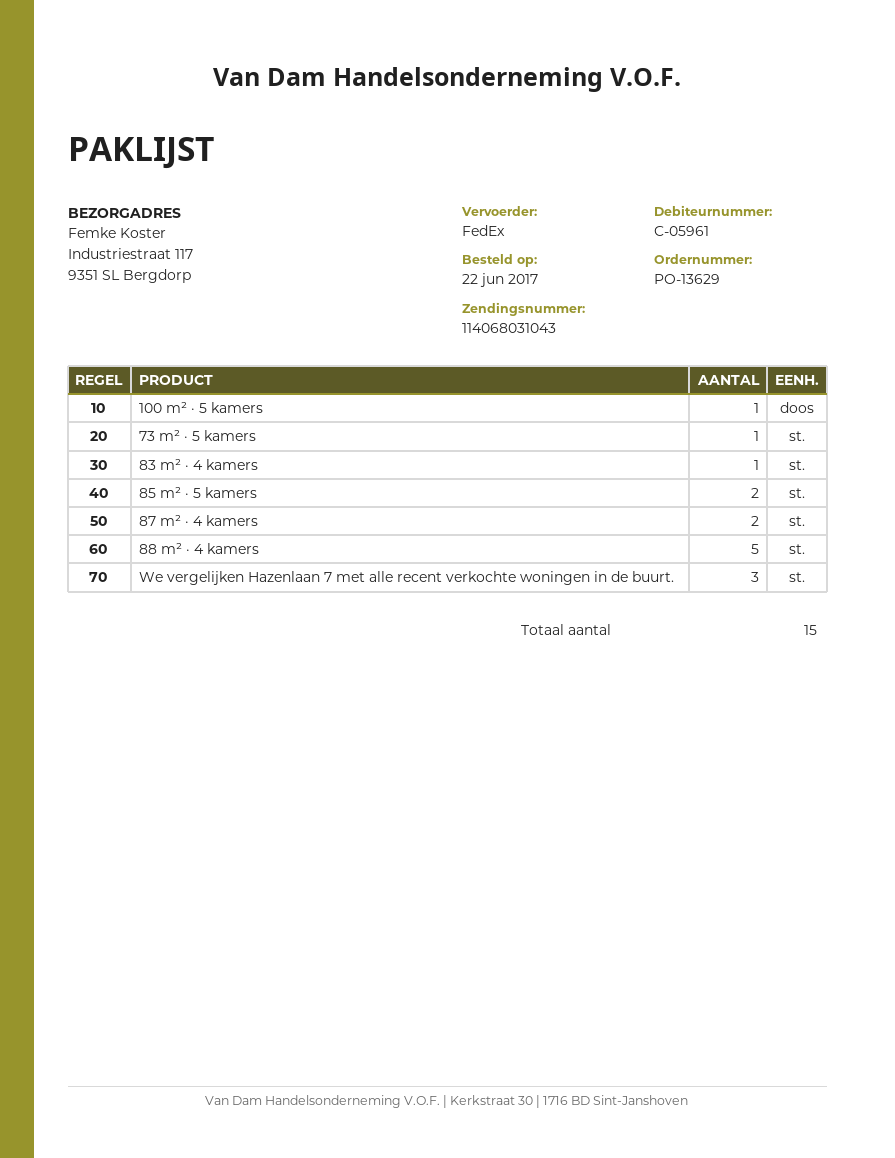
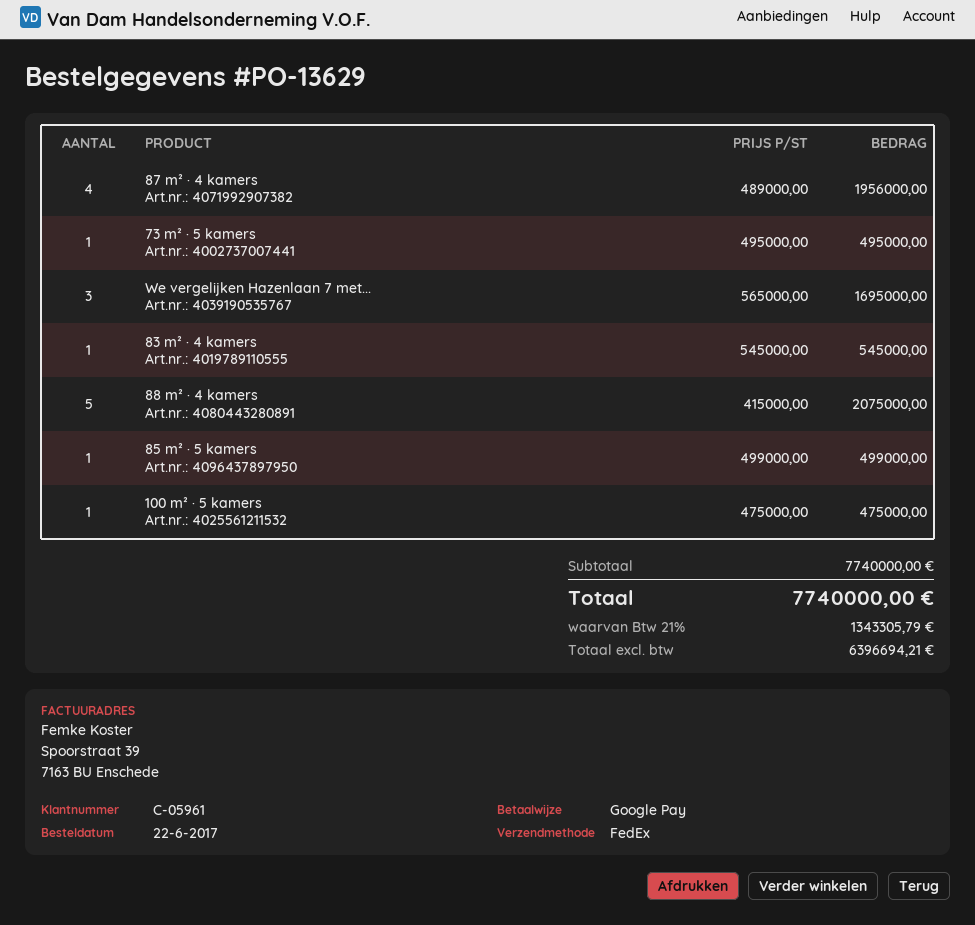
85 m² · 5 kamers: 2 -> 1
87 m² · 4 kamers: 2 -> 4

